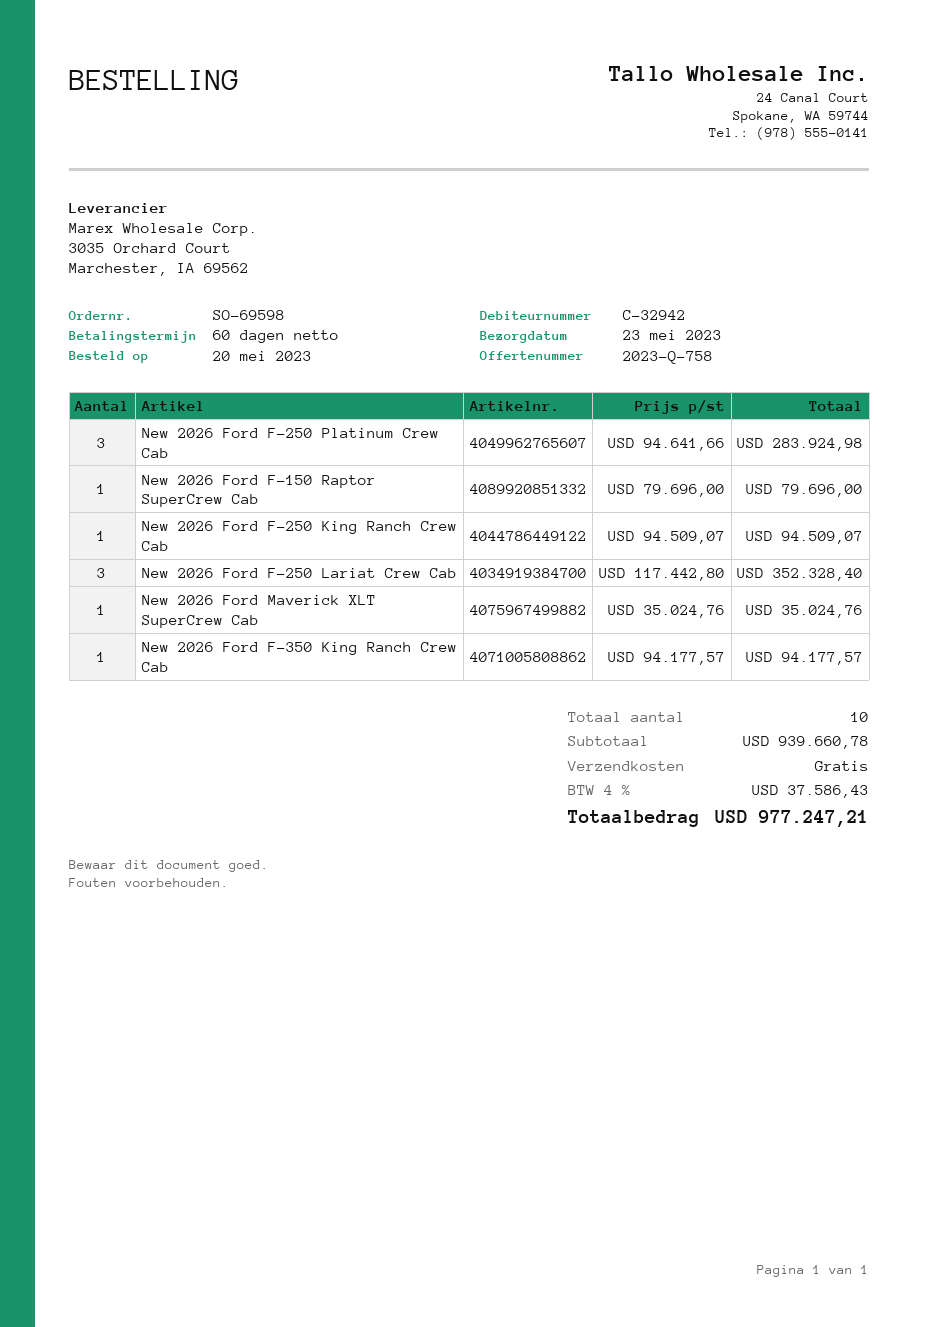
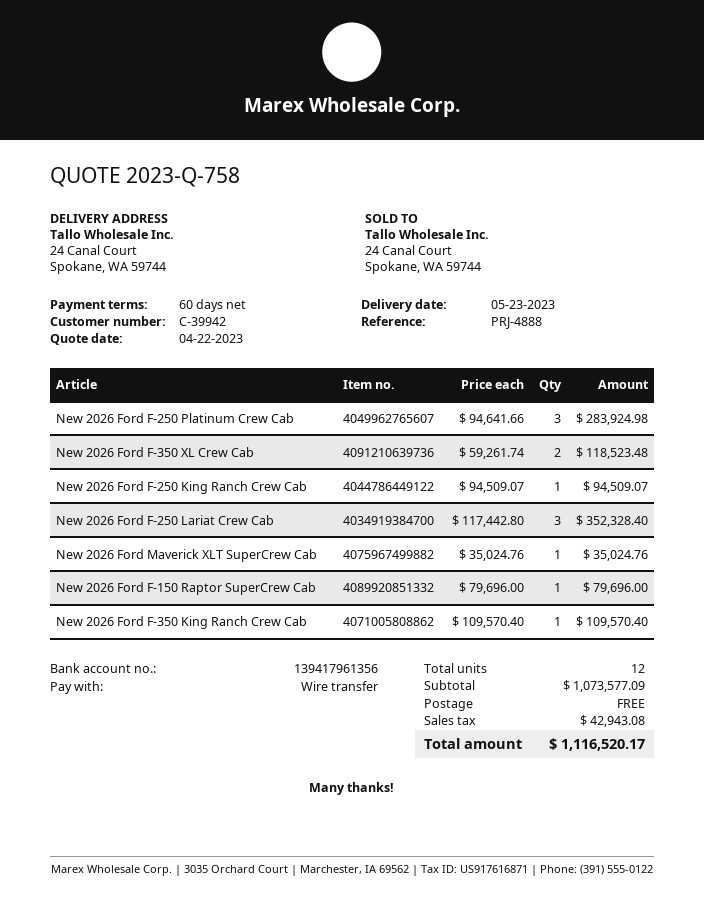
customer number: C-32942 -> C-39942
New 2026 Ford F-350 King Ranch Crew Cab: 1 x 94177.57 = 94177.57 -> 1 x 109570.40 = 109570.40
New 2026 Ford F-350 XL Crew Cab: none -> 2 x 59261.74 = 118523.48
total quantity: 10 -> 12
subtotal: 939660.78 -> 1073577.09
tax: 37586.43 -> 42943.08
total: 977247.21 -> 1116520.17

